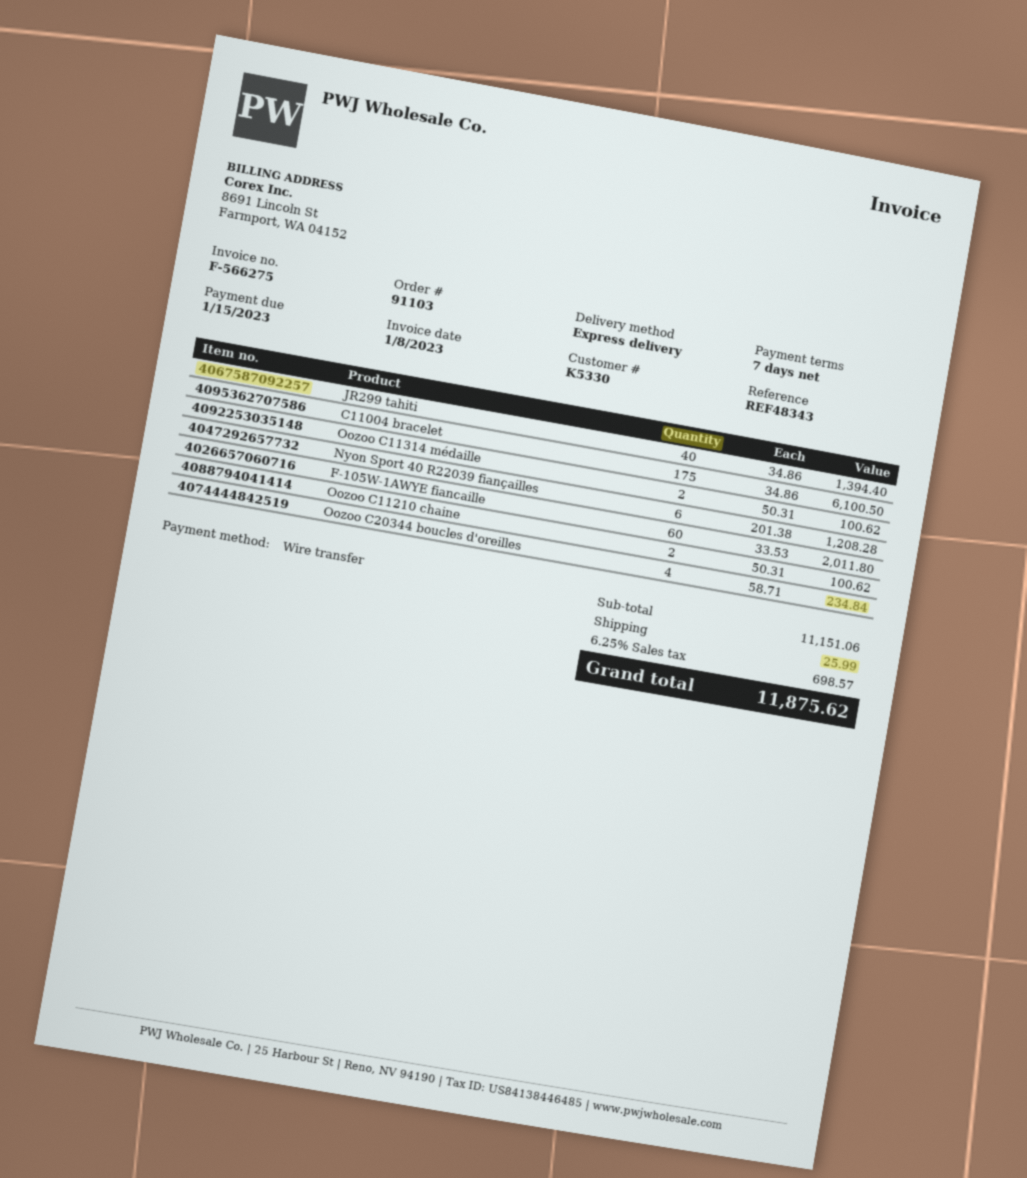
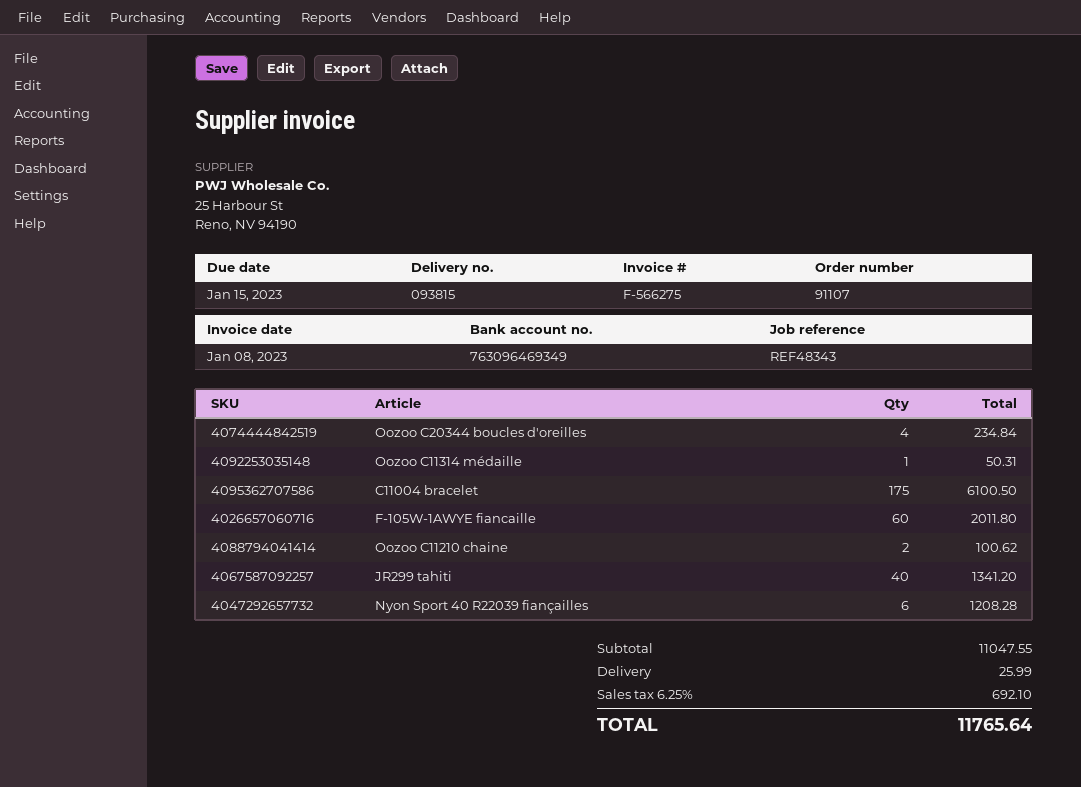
order number: 91103 -> 91107
JR299 tahiti: 40 for 1394.40 -> 40 for 1341.20
Oozoo C11314 médaille: 2 for 100.62 -> 1 for 50.31
subtotal: 11151.06 -> 11047.55
tax: 6.25% = 698.57 -> 6.25% = 692.10
total: 11875.62 -> 11765.64

